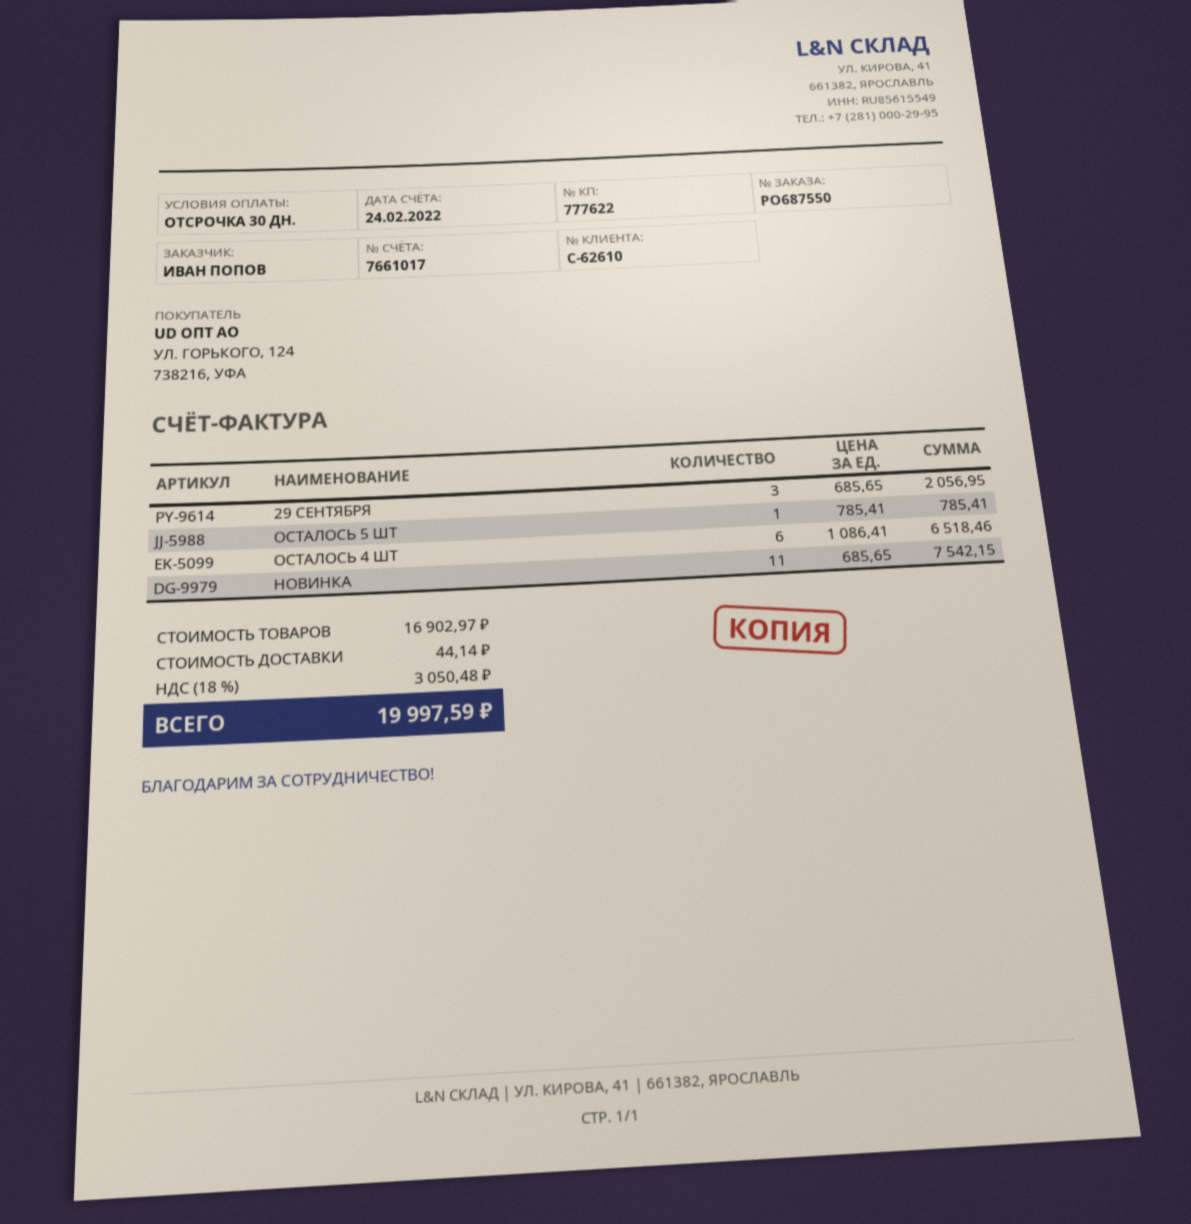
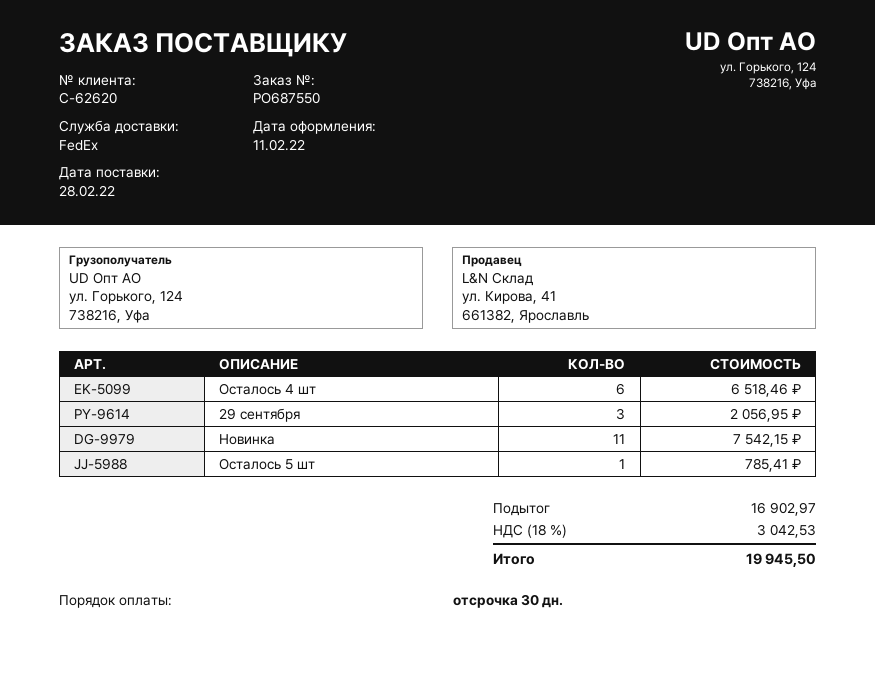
customer number: C-62610 -> C-62620
shipping: 44.14 -> none
tax: 18% = 3050.48 -> 18% = 3042.53
total: 19997.59 -> 19945.50

